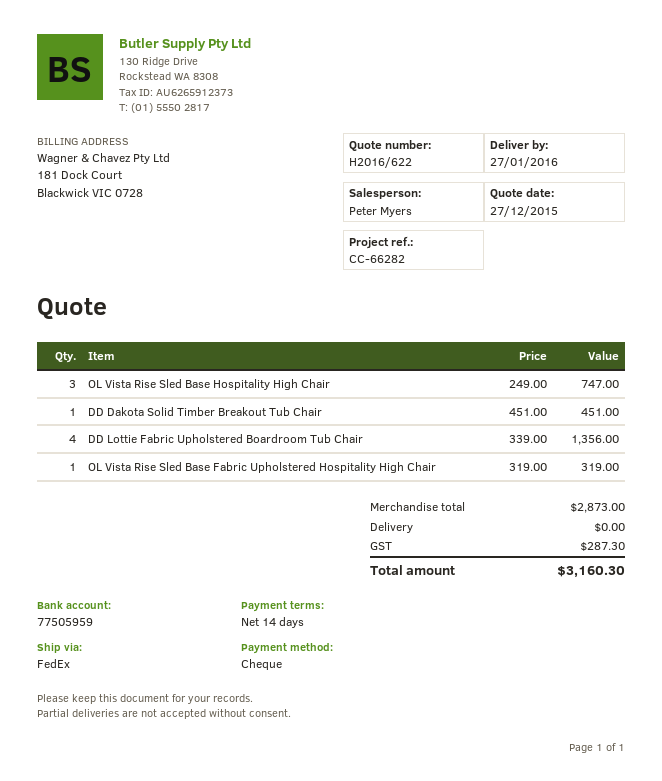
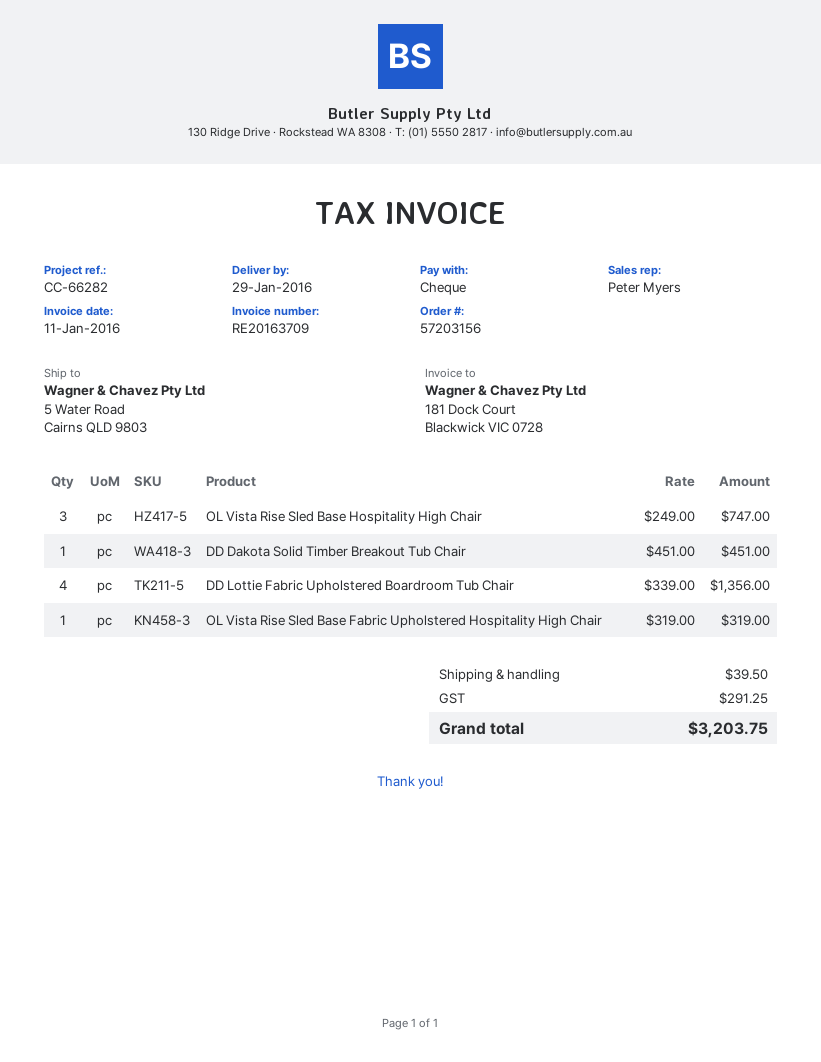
delivery date: 2016-01-27 -> 2016-01-29
shipping: 0.00 -> 39.50
tax: 287.30 -> 291.25
total: 3160.30 -> 3203.75

